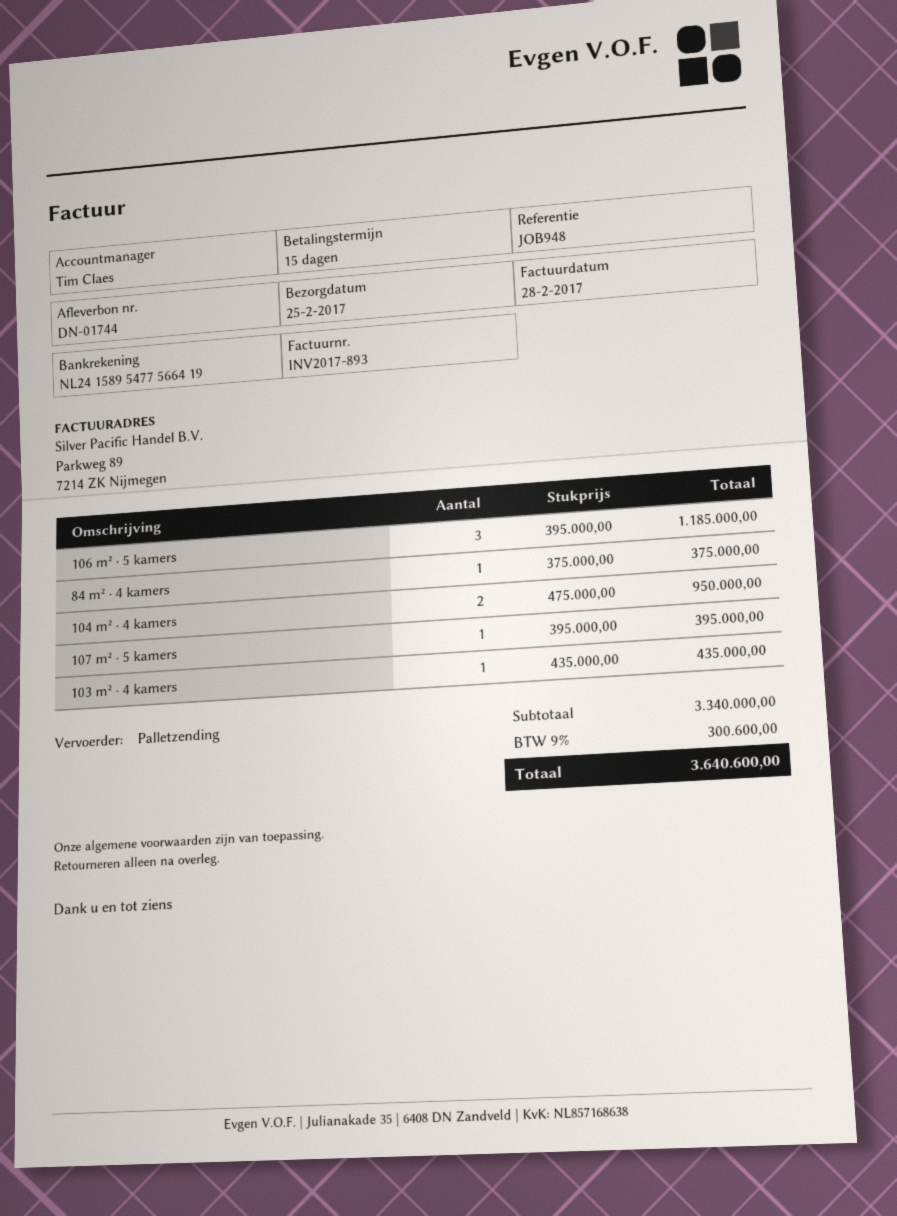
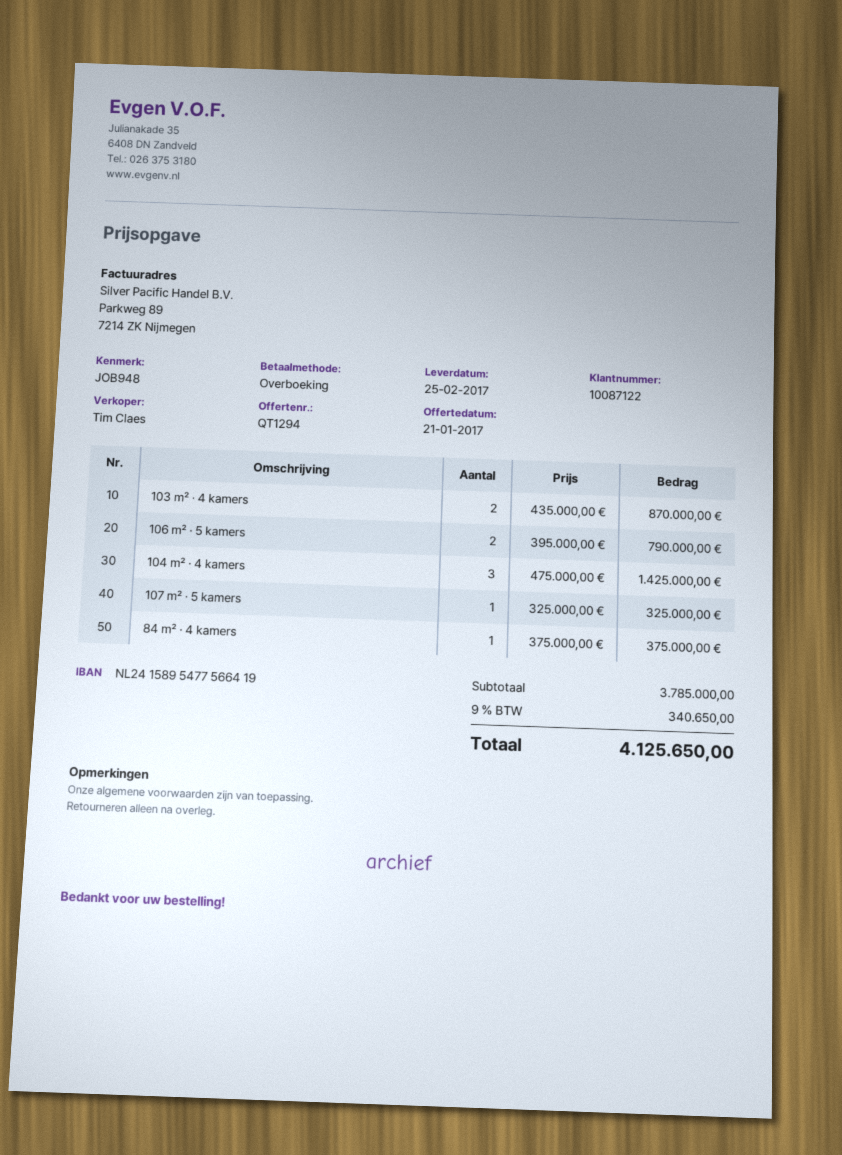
106 m² · 5 kamers: 3 x 395000.00 = 1185000.00 -> 2 x 395000.00 = 790000.00
104 m² · 4 kamers: 2 x 475000.00 = 950000.00 -> 3 x 475000.00 = 1425000.00
107 m² · 5 kamers: 1 x 395000.00 = 395000.00 -> 1 x 325000.00 = 325000.00
103 m² · 4 kamers: 1 x 435000.00 = 435000.00 -> 2 x 435000.00 = 870000.00
subtotal: 3340000.00 -> 3785000.00
tax: 9% = 300600.00 -> 9% = 340650.00
total: 3640600.00 -> 4125650.00

